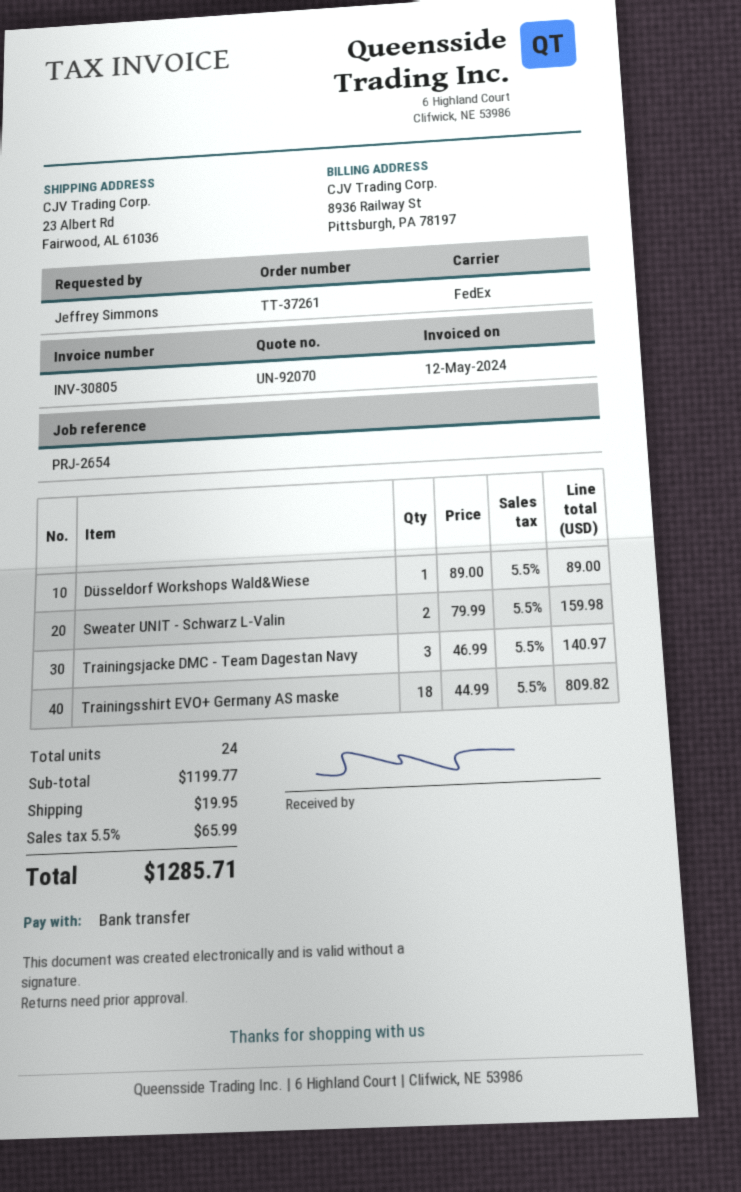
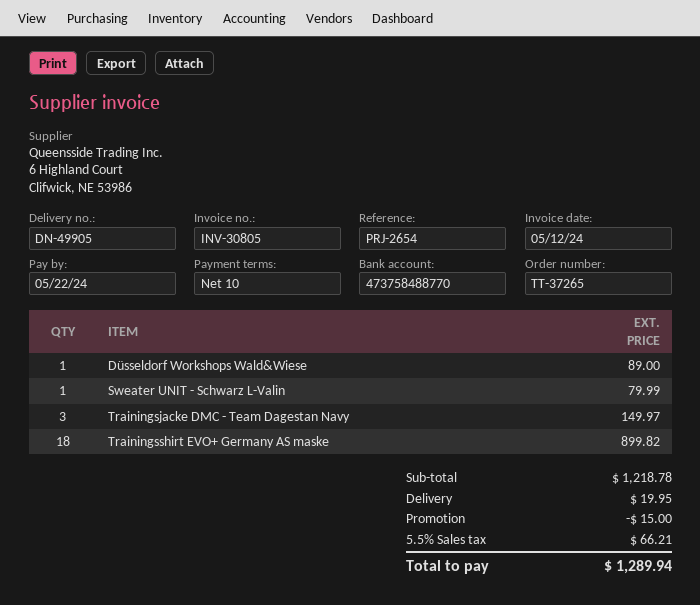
order number: TT-37261 -> TT-37265
Sweater UNIT - Schwarz L-Valin: 2 for 159.98 -> 1 for 79.99
Trainingsjacke DMC - Team Dagestan Navy: 3 for 140.97 -> 3 for 149.97
Trainingsshirt EVO+ Germany AS maske: 18 for 809.82 -> 18 for 899.82
subtotal: 1199.77 -> 1218.78
discount: none -> 15.00
tax: 5.5% = 65.99 -> 5.5% = 66.21
total: 1285.71 -> 1289.94

